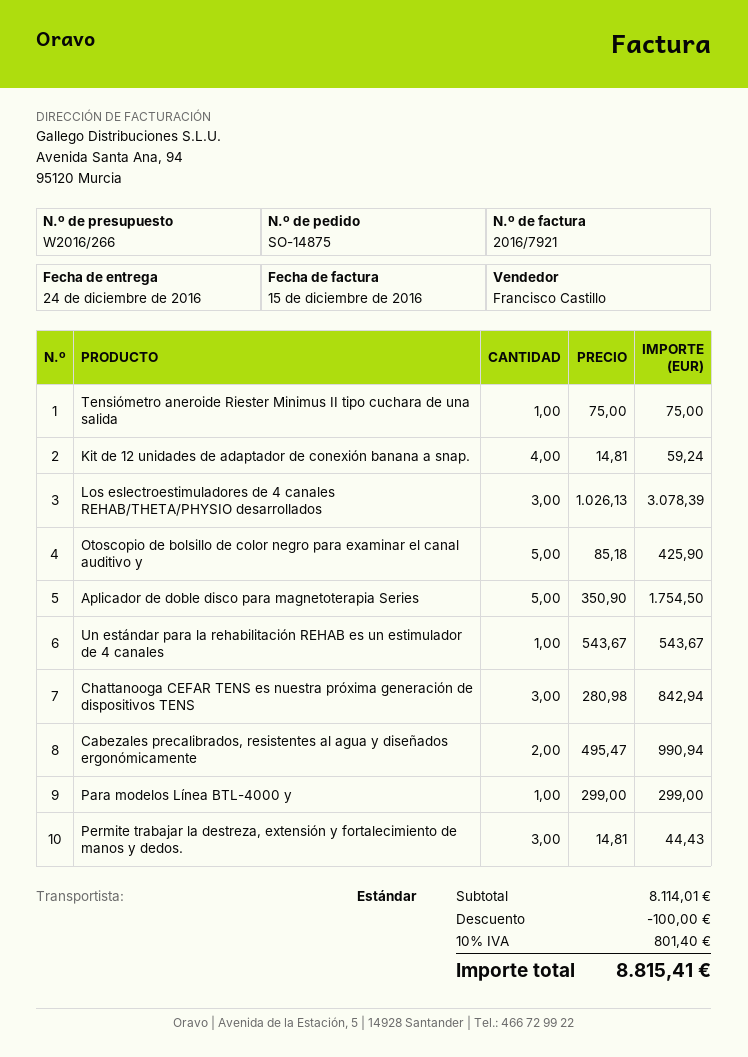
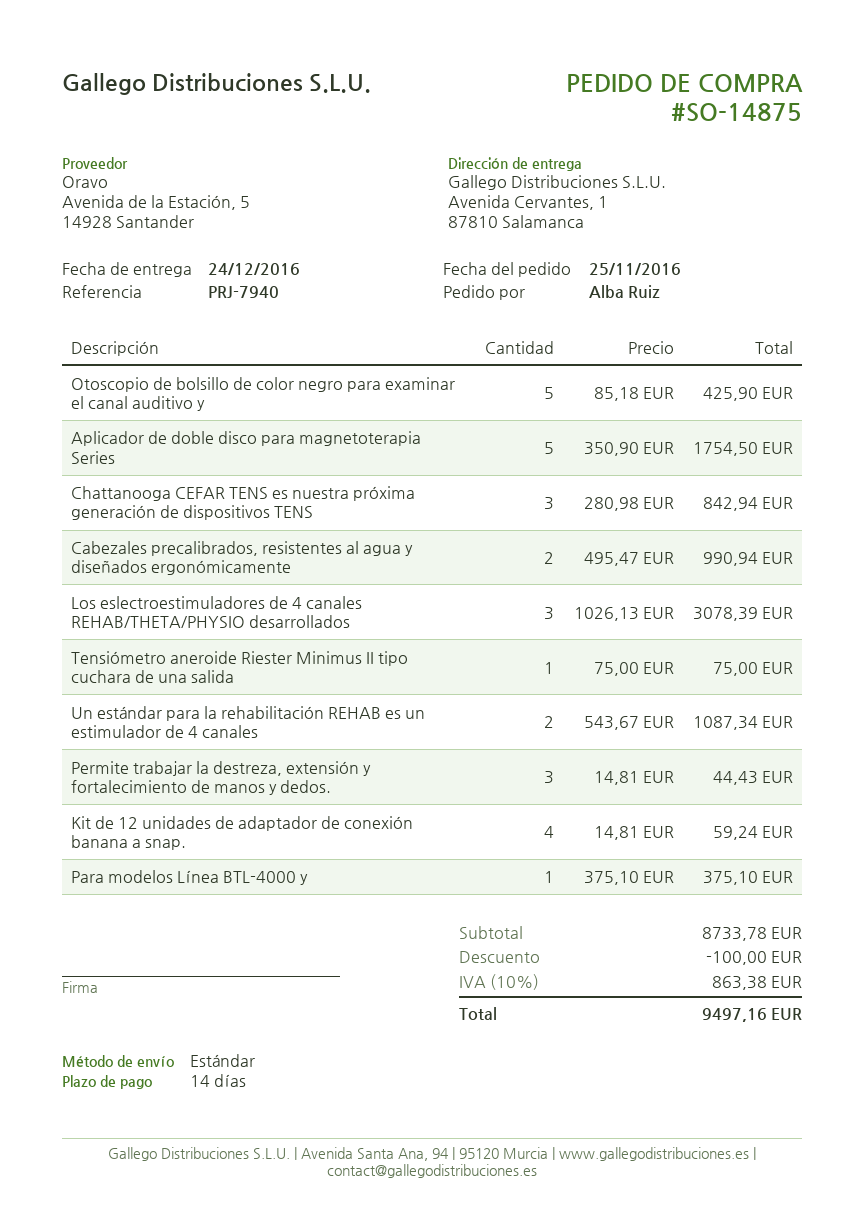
Un estándar para la rehabilitación REHAB es un estimulador de 4 canales: 1 x 543.67 = 543.67 -> 2 x 543.67 = 1087.34
Para modelos Línea BTL-4000 y: 1 x 299.00 = 299.00 -> 1 x 375.10 = 375.10
subtotal: 8114.01 -> 8733.78
tax: 10% = 801.40 -> 10% = 863.38
total: 8815.41 -> 9497.16

